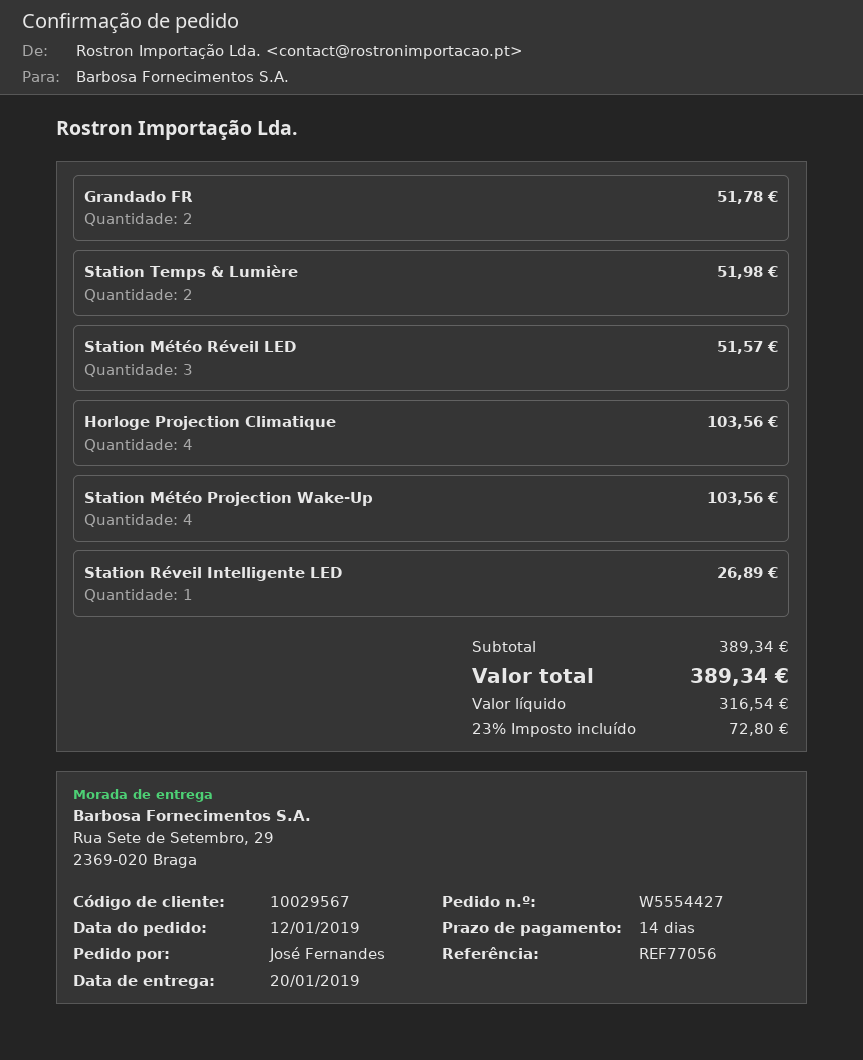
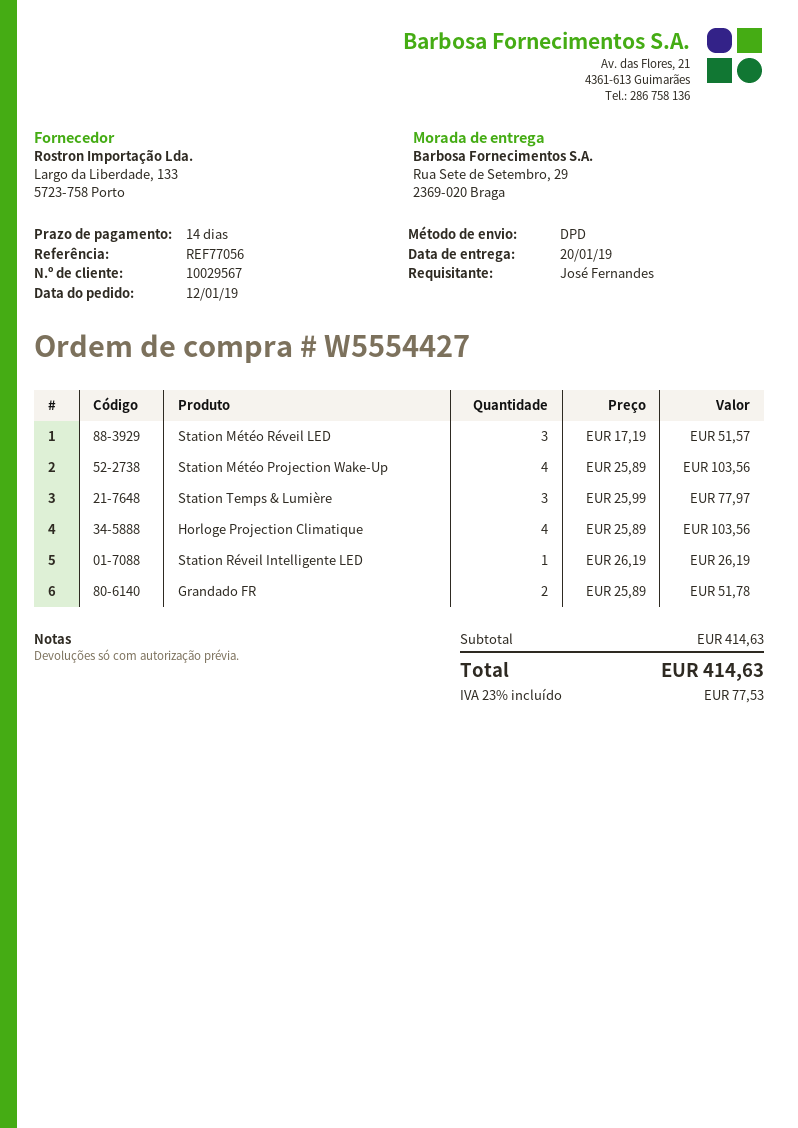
Station Temps & Lumière: 2 for 51.98 -> 3 for 77.97
Station Réveil Intelligente LED: 1 for 26.89 -> 1 for 26.19
subtotal: 389.34 -> 414.63
tax: 23% = 72.80 -> 23% = 77.53
total: 389.34 -> 414.63

